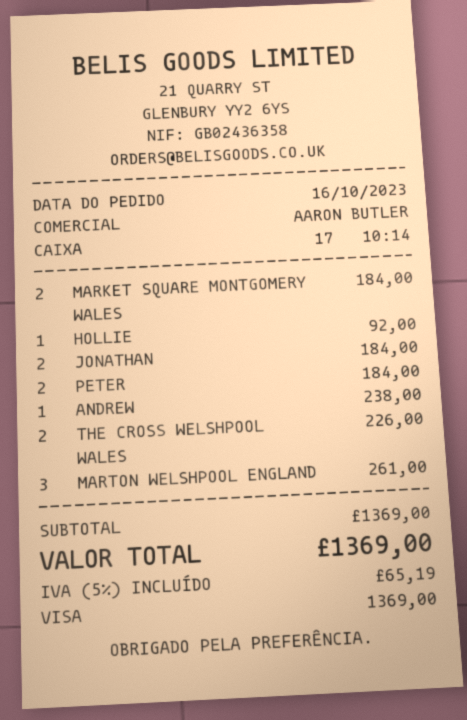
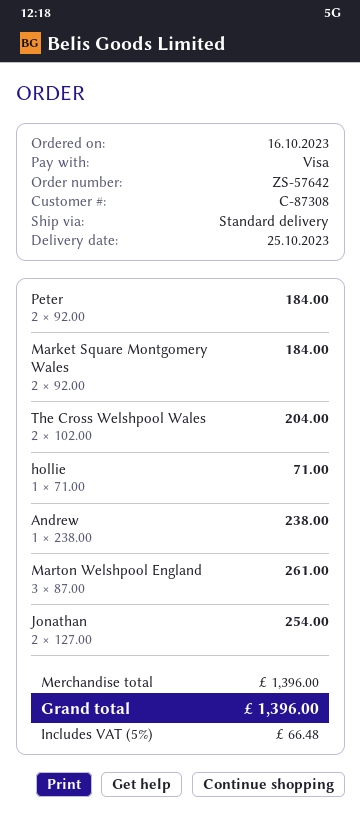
HOLLIE: 1 for 92.00 -> 1 for 71.00
JONATHAN: 2 for 184.00 -> 2 for 254.00
THE CROSS WELSHPOOL WALES: 2 for 226.00 -> 2 for 204.00
subtotal: 1369.00 -> 1396.00
tax: 5% = 65.19 -> 5% = 66.48
total: 1369.00 -> 1396.00

